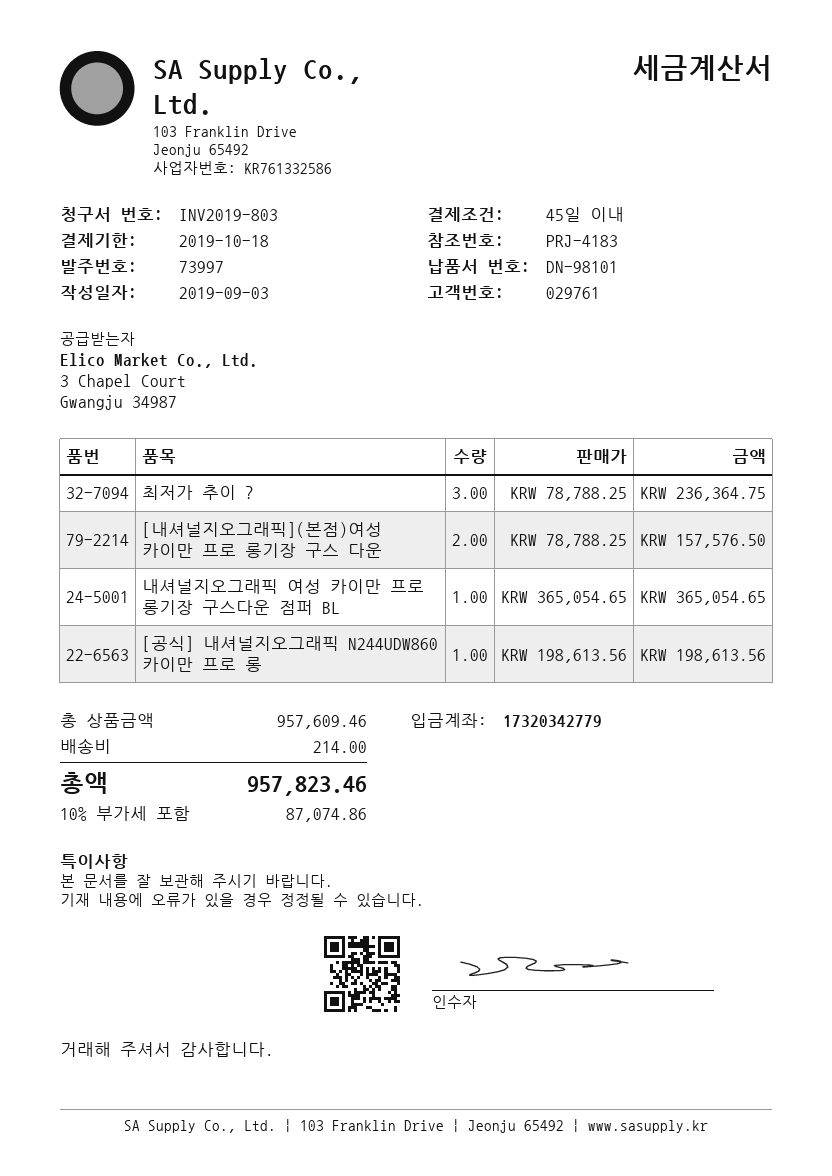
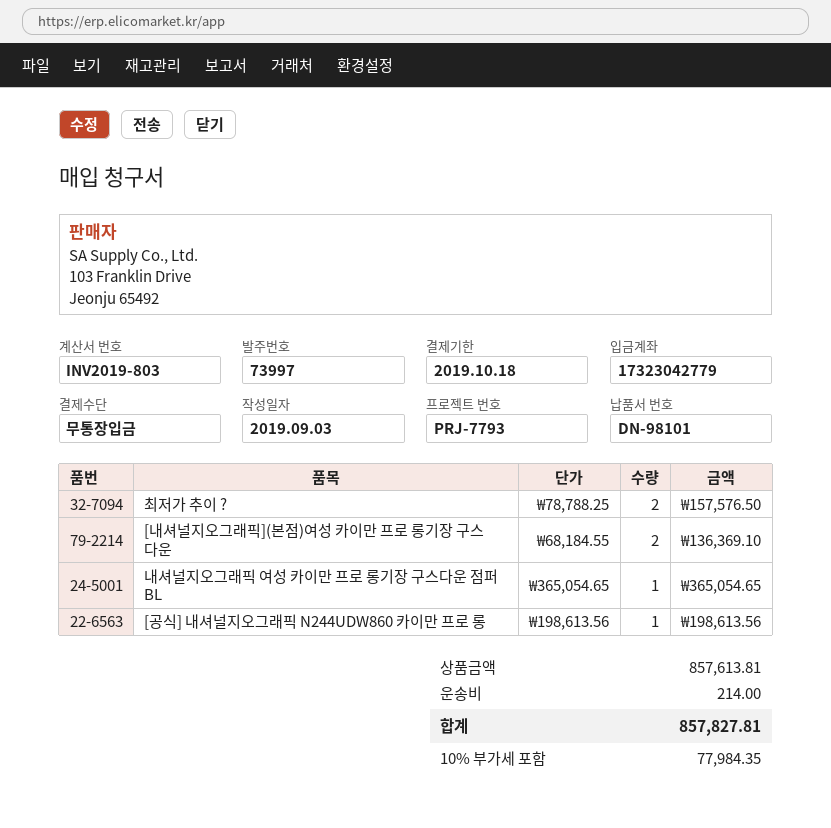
reference: PRJ-4183 -> PRJ-7793
bank account: 17320342779 -> 17323042779
최저가 추이 ?: 3 x 78788.25 = 236364.75 -> 2 x 78788.25 = 157576.50
[내셔널지오그래픽](본점)여성 카이만 프로 롱기장 구스 다운: 2 x 78788.25 = 157576.50 -> 2 x 68184.55 = 136369.10
subtotal: 957609.46 -> 857613.81
tax: 10% = 87074.86 -> 10% = 77984.35
total: 957823.46 -> 857827.81

